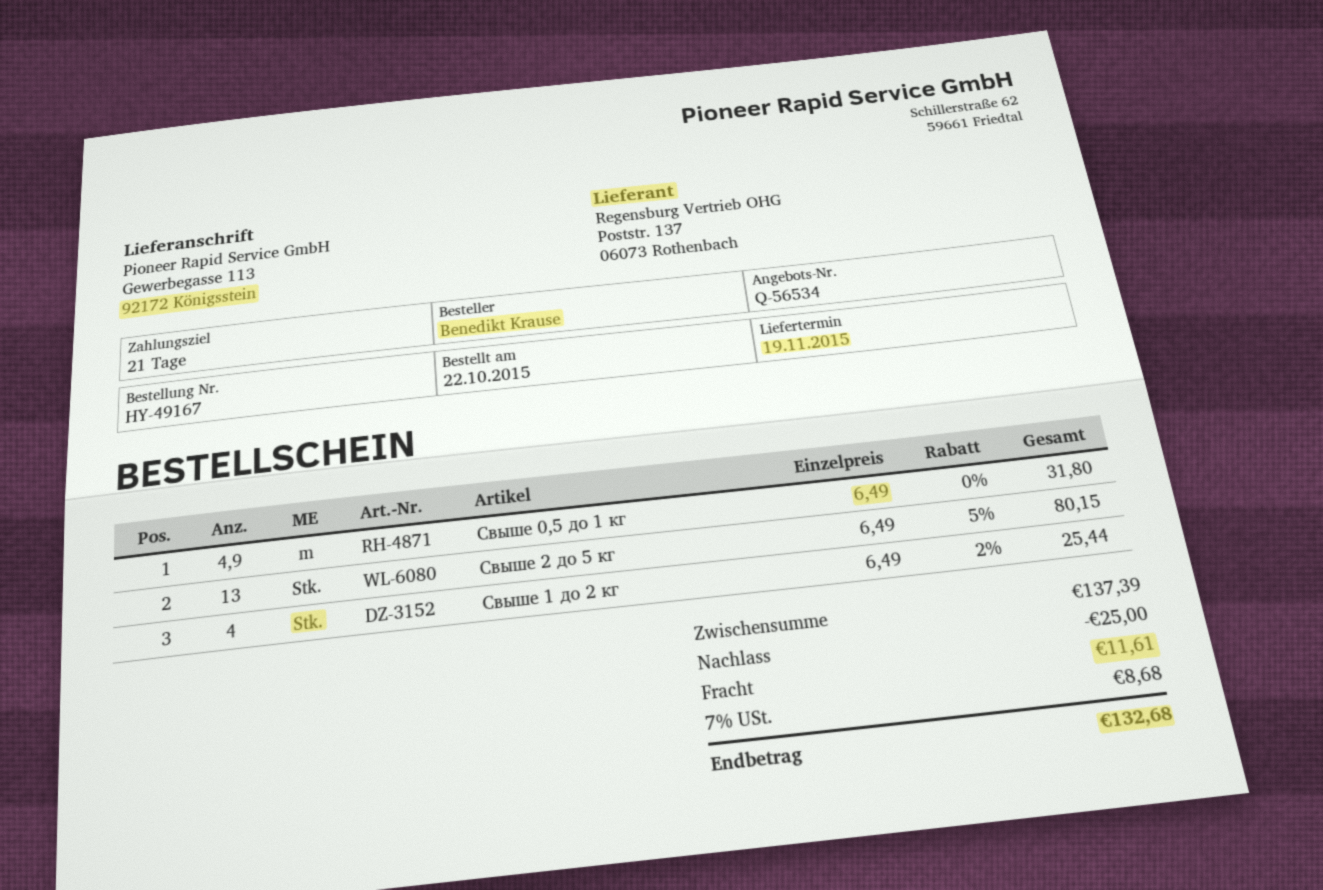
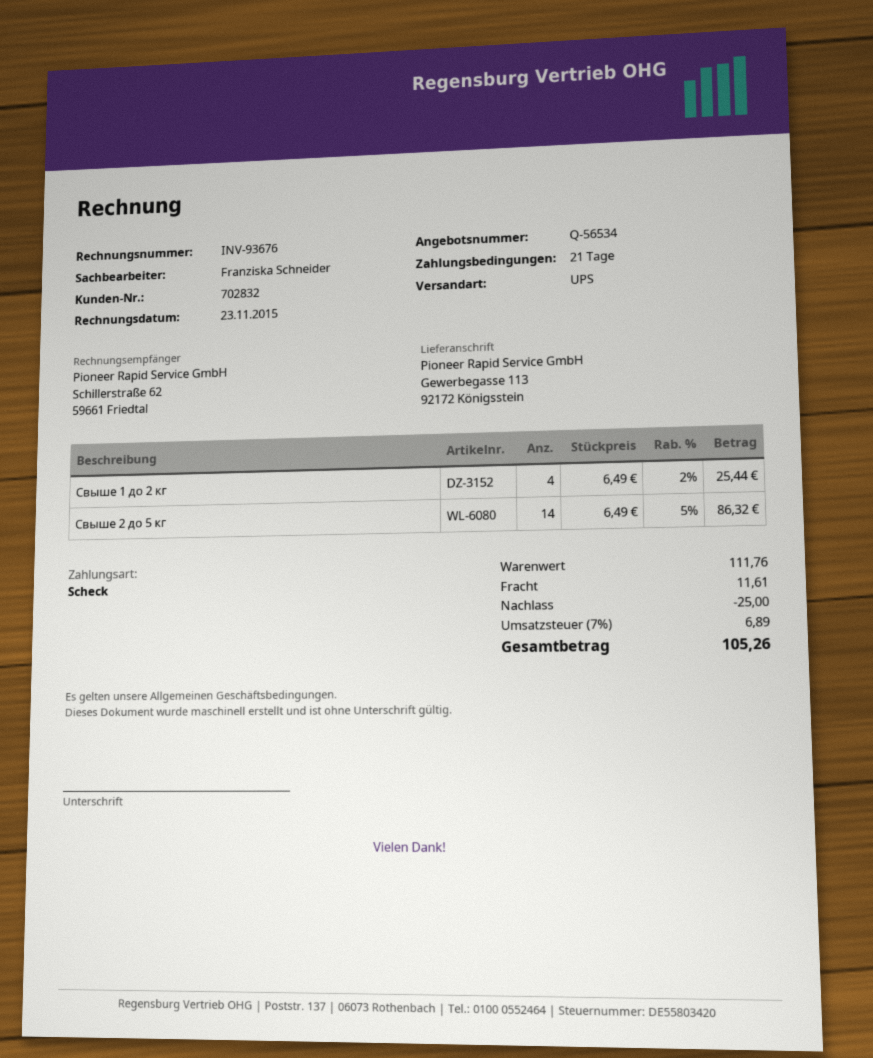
Свыше 0,5 до 1 кг: 4.9 x 6.49 = 31.80 -> none
Свыше 2 до 5 кг: 13 x 6.49 - 5% = 80.15 -> 14 x 6.49 - 5% = 86.32
subtotal: 137.39 -> 111.76
tax: 7% = 8.68 -> 7% = 6.89
total: 132.68 -> 105.26

